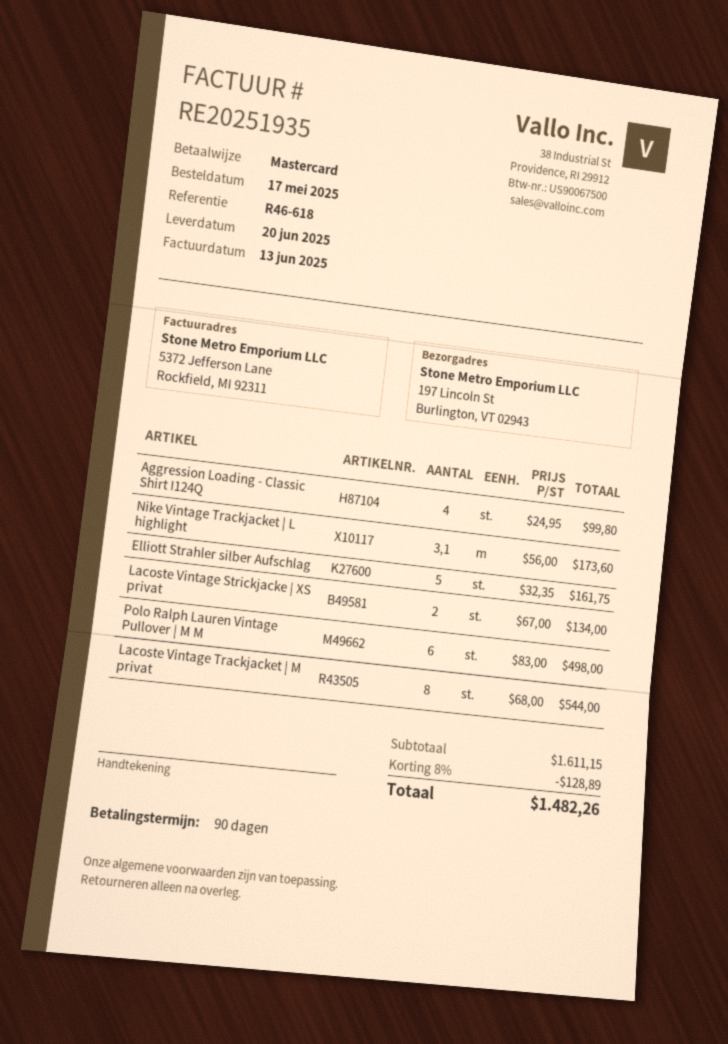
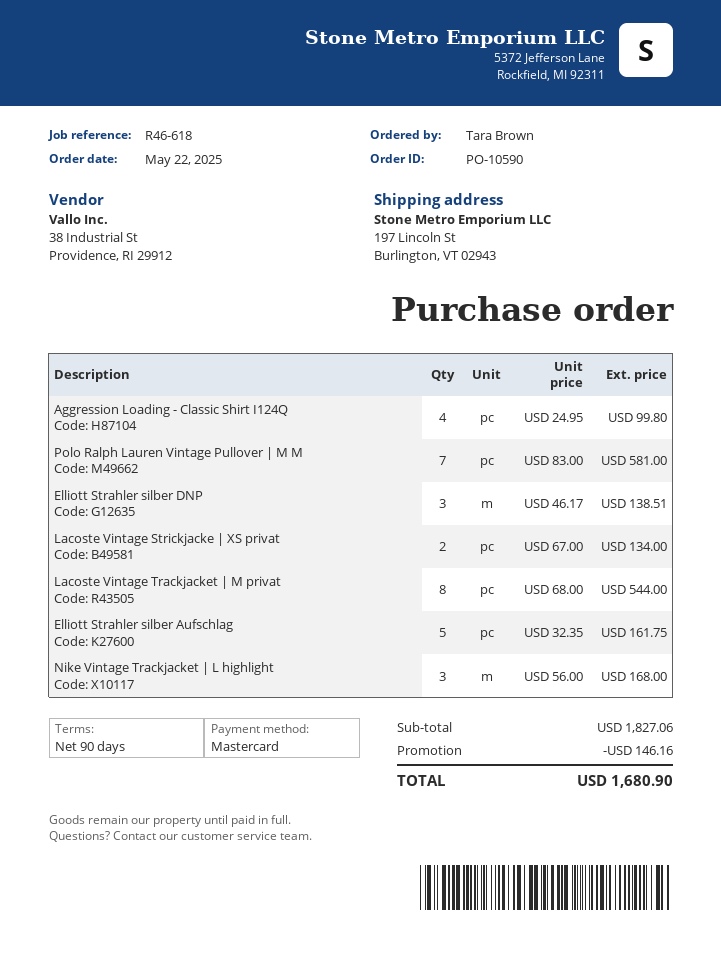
order date: 2025-05-17 -> 2025-05-22
Nike Vintage Trackjacket | L highlight: 3.1 x 56.00 = 173.60 -> 3 x 56.00 = 168.00
Polo Ralph Lauren Vintage Pullover | M M: 6 x 83.00 = 498.00 -> 7 x 83.00 = 581.00
Elliott Strahler silber DNP: none -> 3 x 46.17 = 138.51
subtotal: 1611.15 -> 1827.06
discount: 128.89 -> 146.16
total: 1482.26 -> 1680.90

